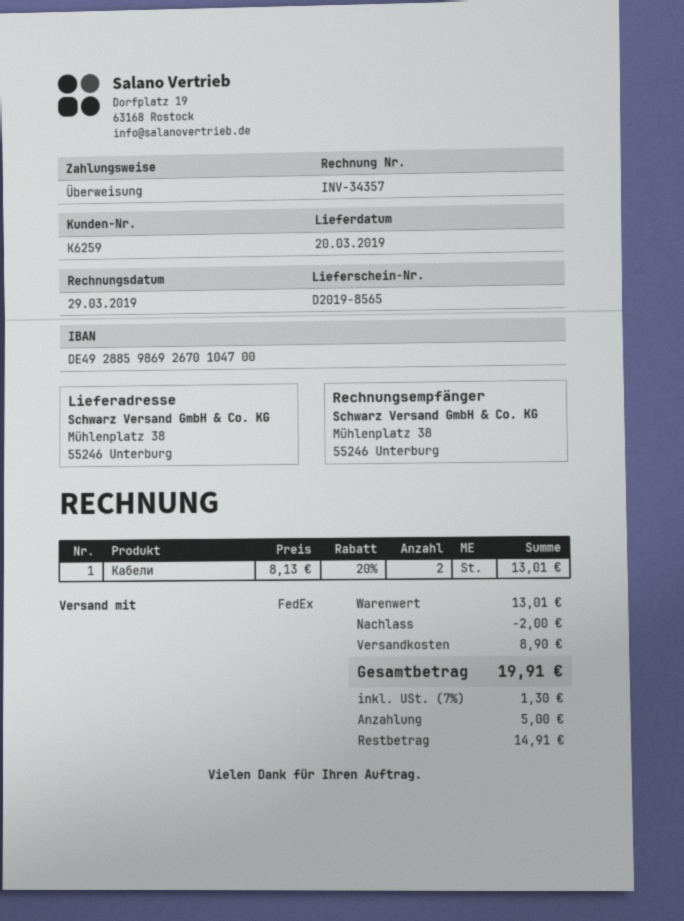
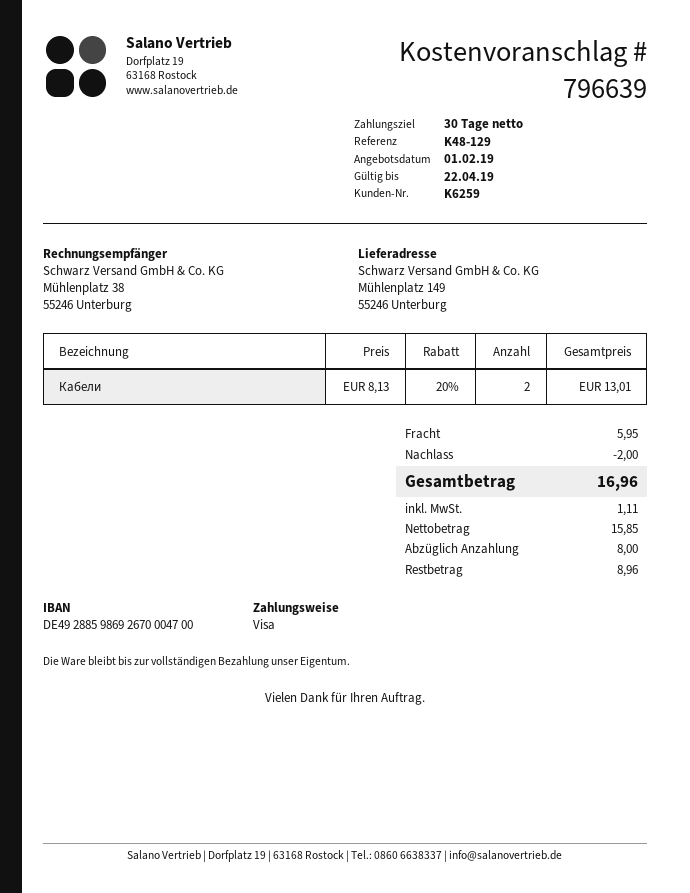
payment method: bank transfer -> Visa
bank account: DE49288598692670104700 -> DE49288598692670004700
ship to: Mühlenplatz 38, 55246 Unterburg -> Mühlenplatz 149, 55246 Unterburg
shipping: 8.90 -> 5.95
tax: 1.30 -> 1.11
total: 19.91 -> 16.96
deposit: 5.00 -> 8.00
balance: 14.91 -> 8.96

